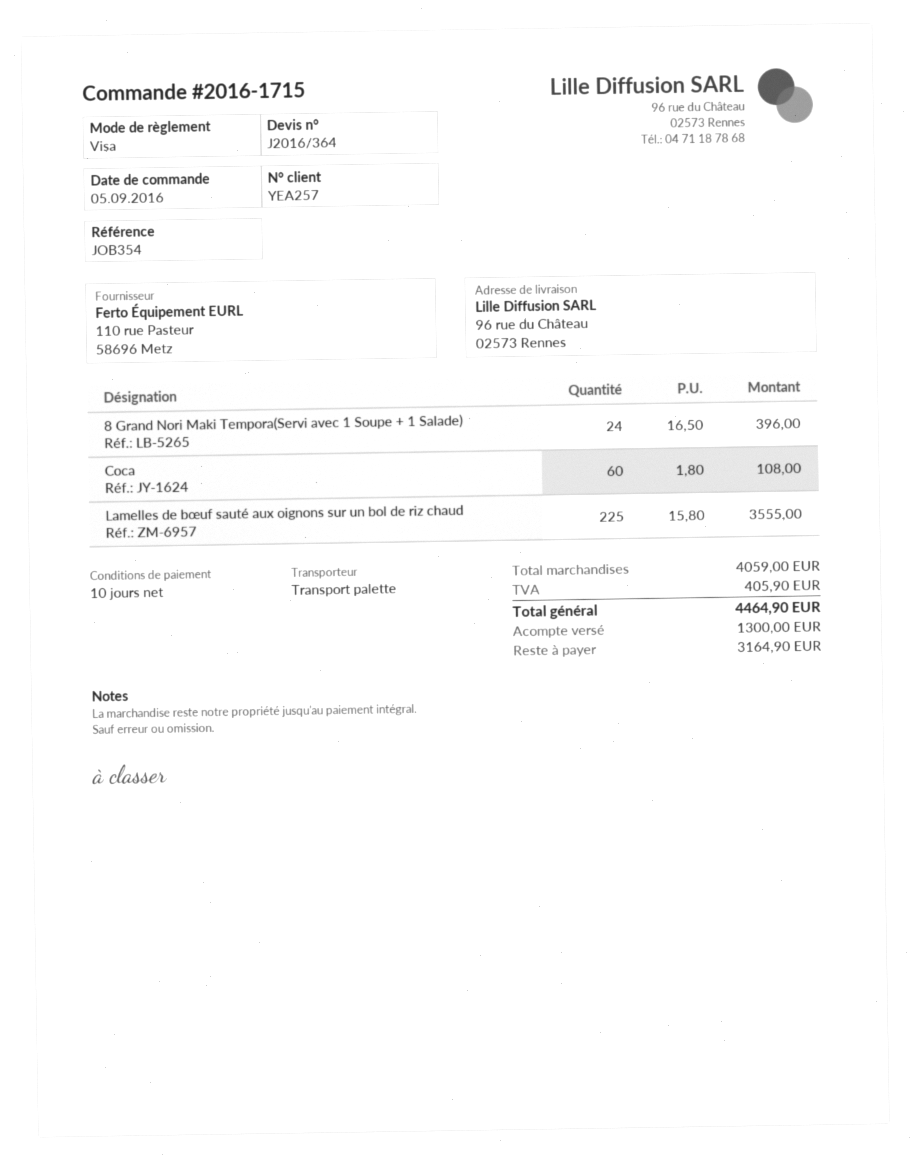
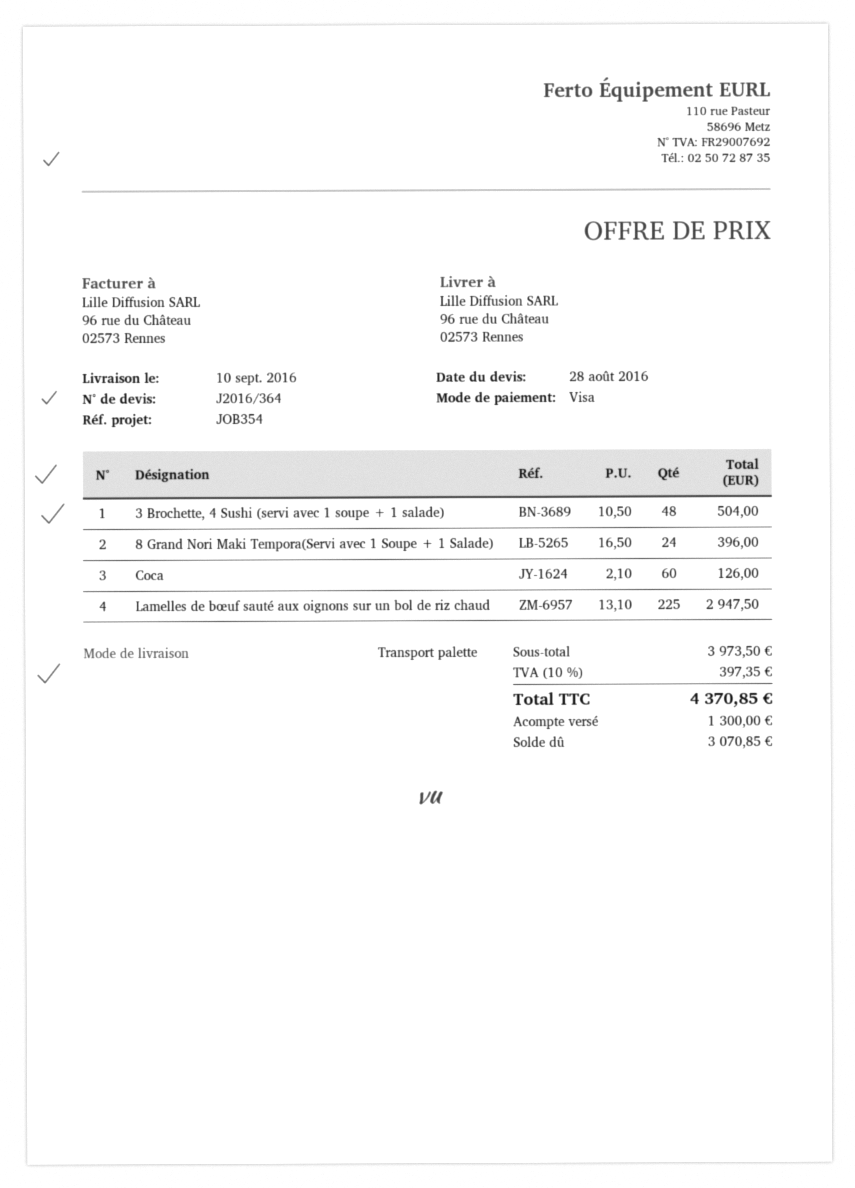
Coca: 60 x 1.80 = 108.00 -> 60 x 2.10 = 126.00
Lamelles de bœuf sauté aux oignons sur un bol de riz chaud: 225 x 15.80 = 3555.00 -> 225 x 13.10 = 2947.50
3 Brochette, 4 Sushi (servi avec 1 soupe + 1 salade): none -> 48 x 10.50 = 504.00
subtotal: 4059.00 -> 3973.50
tax: 405.90 -> 397.35
total: 4464.90 -> 4370.85
balance: 3164.90 -> 3070.85

